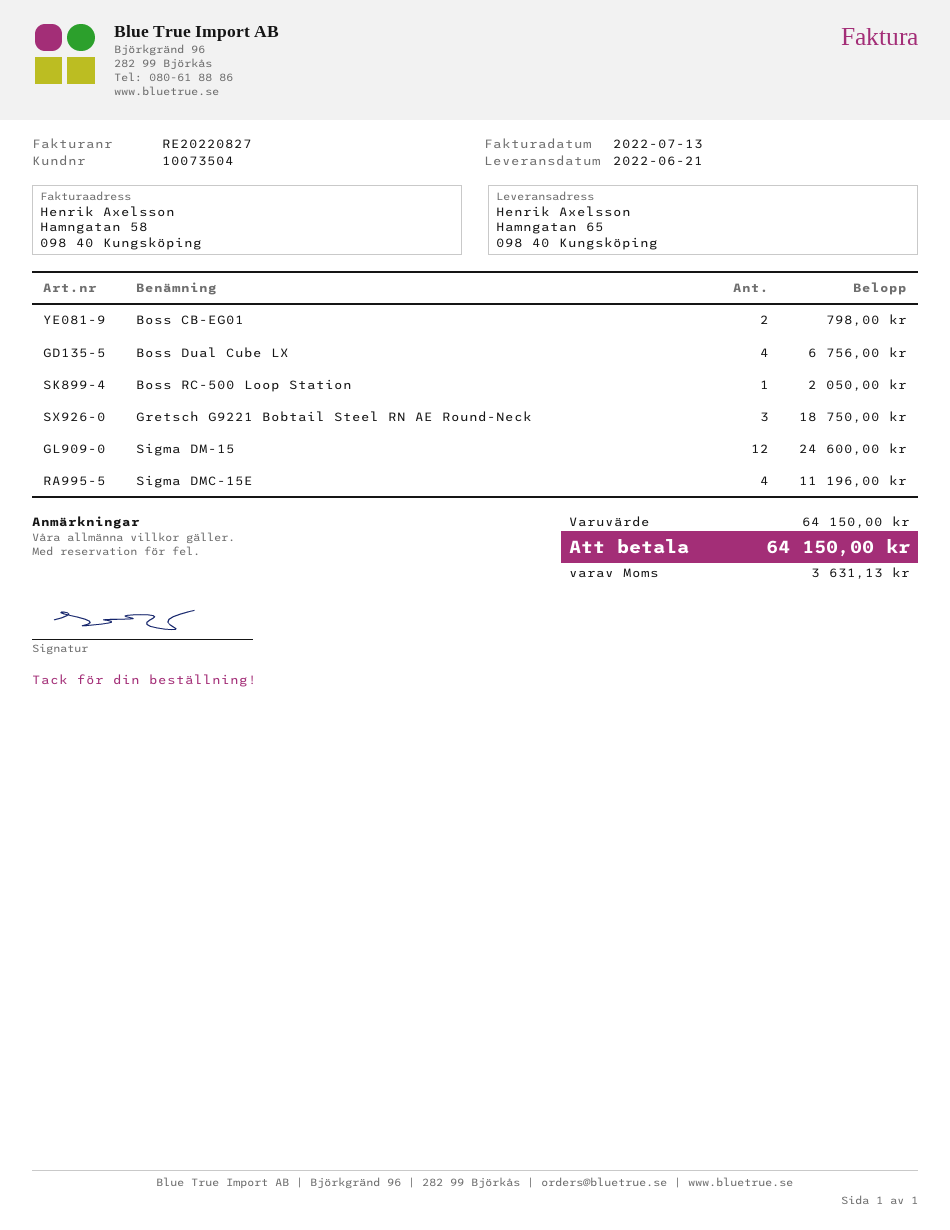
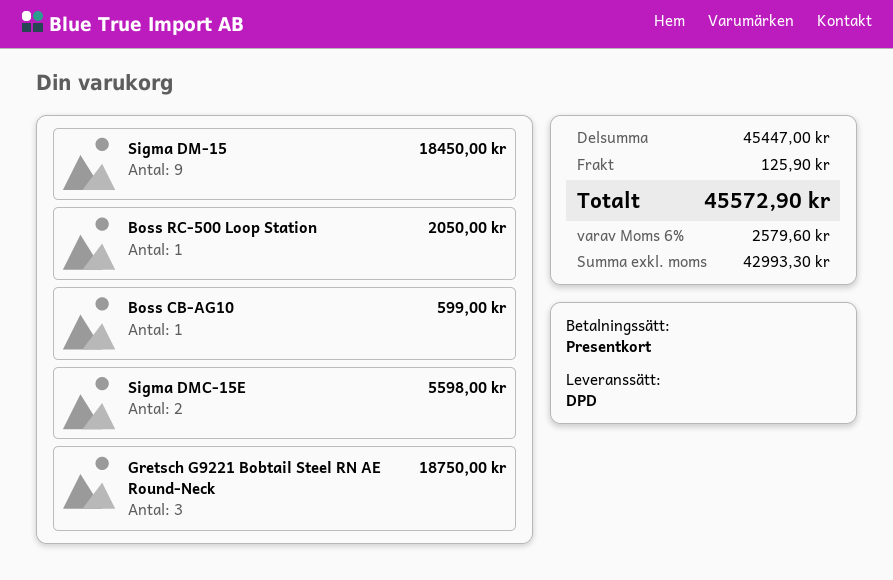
Boss CB-EG01: 2 for 798.00 -> none
Boss Dual Cube LX: 4 for 6756.00 -> none
Sigma DM-15: 12 for 24600.00 -> 9 for 18450.00
Sigma DMC-15E: 4 for 11196.00 -> 2 for 5598.00
Boss CB-AG10: none -> 1 for 599.00
subtotal: 64150.00 -> 45447.00
shipping: none -> 125.90
tax: 3631.13 -> 2579.60
total: 64150.00 -> 45572.90

